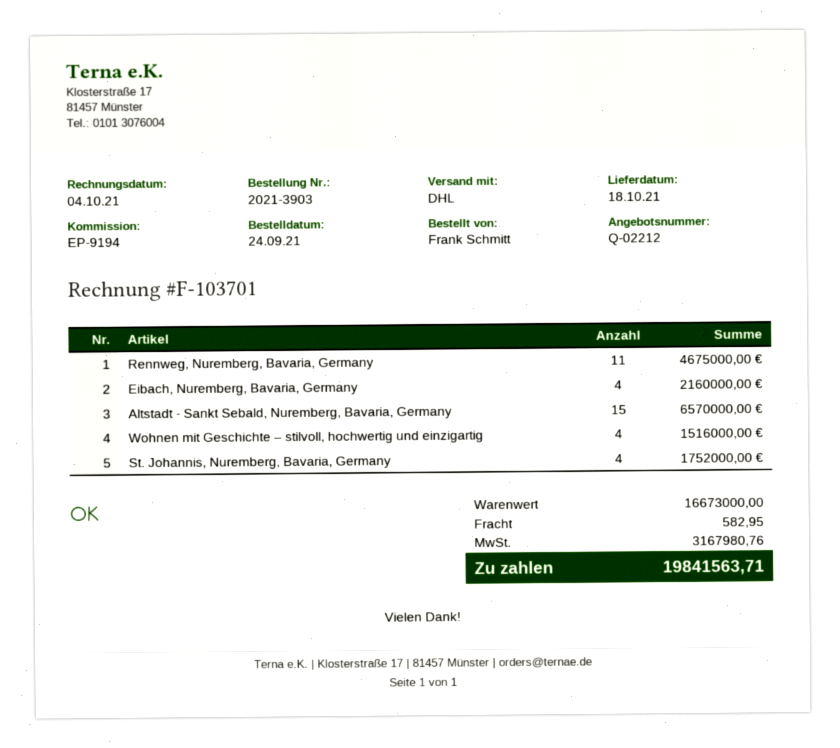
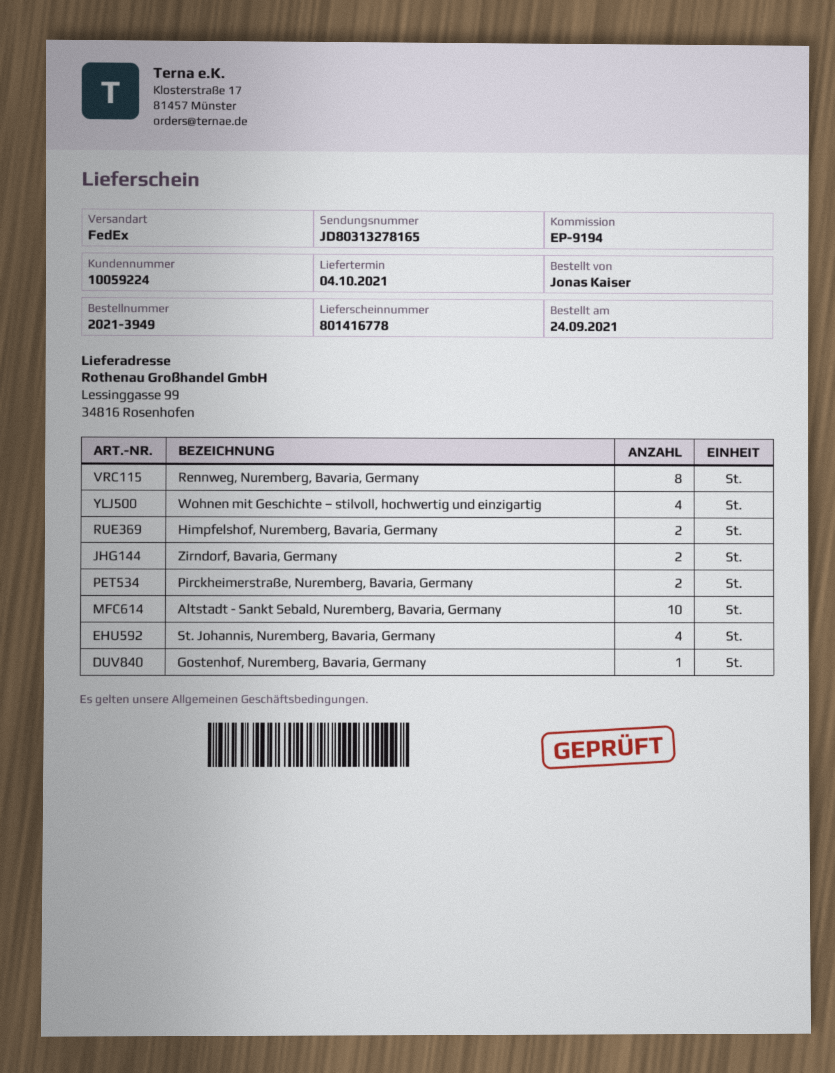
order number: 2021-3903 -> 2021-3949
delivery date: 2021-10-18 -> 2021-10-04
ordered by: Frank Schmitt -> Jonas Kaiser
shipping method: DHL -> FedEx
Rennweg, Nuremberg, Bavaria, Germany: 11 -> 8
Eibach, Nuremberg, Bavaria, Germany: 4 -> none
Altstadt - Sankt Sebald, Nuremberg, Bavaria, Germany: 15 -> 10
Himpfelshof, Nuremberg, Bavaria, Germany: none -> 2
Zirndorf, Bavaria, Germany: none -> 2
Pirckheimerstraße, Nuremberg, Bavaria, Germany: none -> 2
Gostenhof, Nuremberg, Bavaria, Germany: none -> 1

